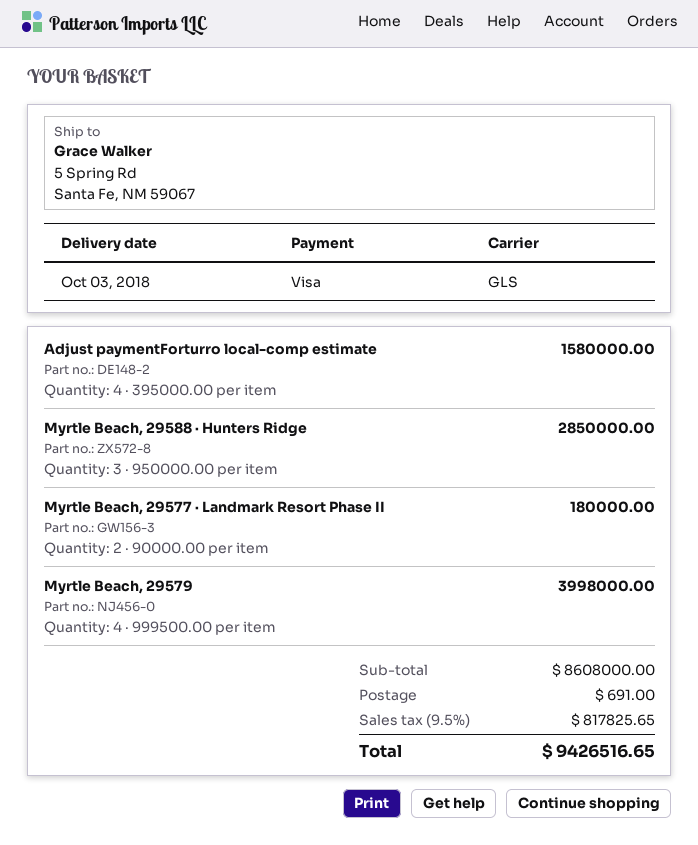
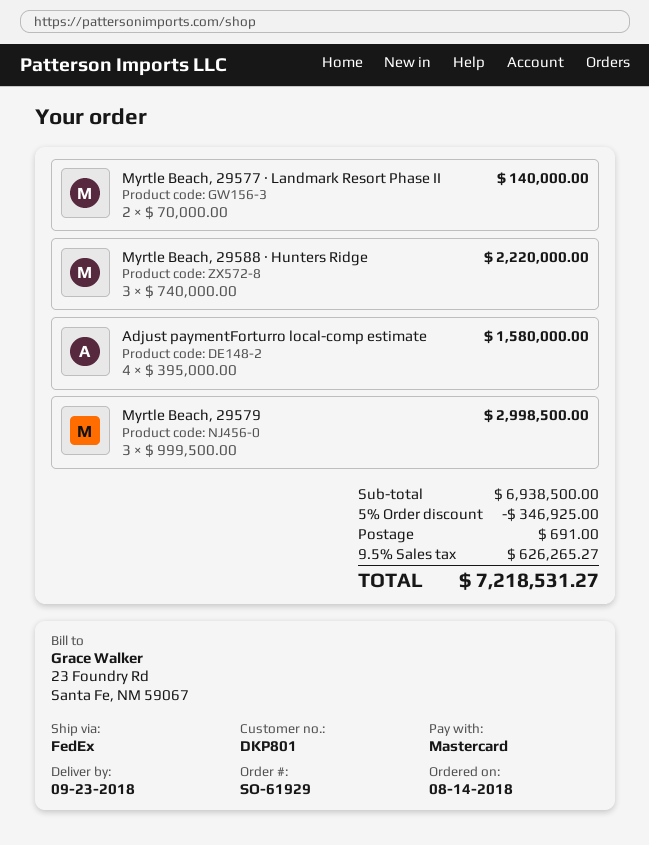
delivery date: 2018-10-03 -> 2018-09-23
payment method: Visa -> Mastercard
shipping method: GLS -> FedEx
Myrtle Beach, 29588 · Hunters Ridge: 3 x 950000.00 = 2850000.00 -> 3 x 740000.00 = 2220000.00
Myrtle Beach, 29577 · Landmark Resort Phase II: 2 x 90000.00 = 180000.00 -> 2 x 70000.00 = 140000.00
Myrtle Beach, 29579: 4 x 999500.00 = 3998000.00 -> 3 x 999500.00 = 2998500.00
subtotal: 8608000.00 -> 6938500.00
discount: none -> 5% = 346925.00
tax: 9.5% = 817825.65 -> 9.5% = 626265.27
total: 9426516.65 -> 7218531.27

